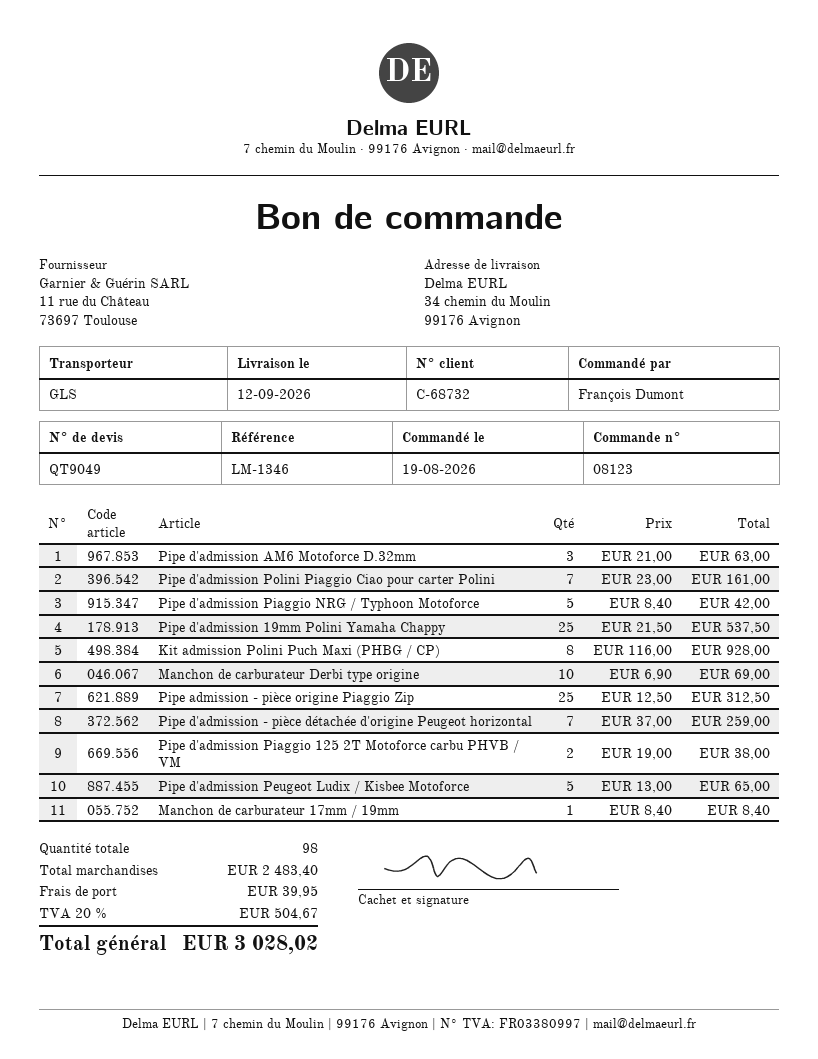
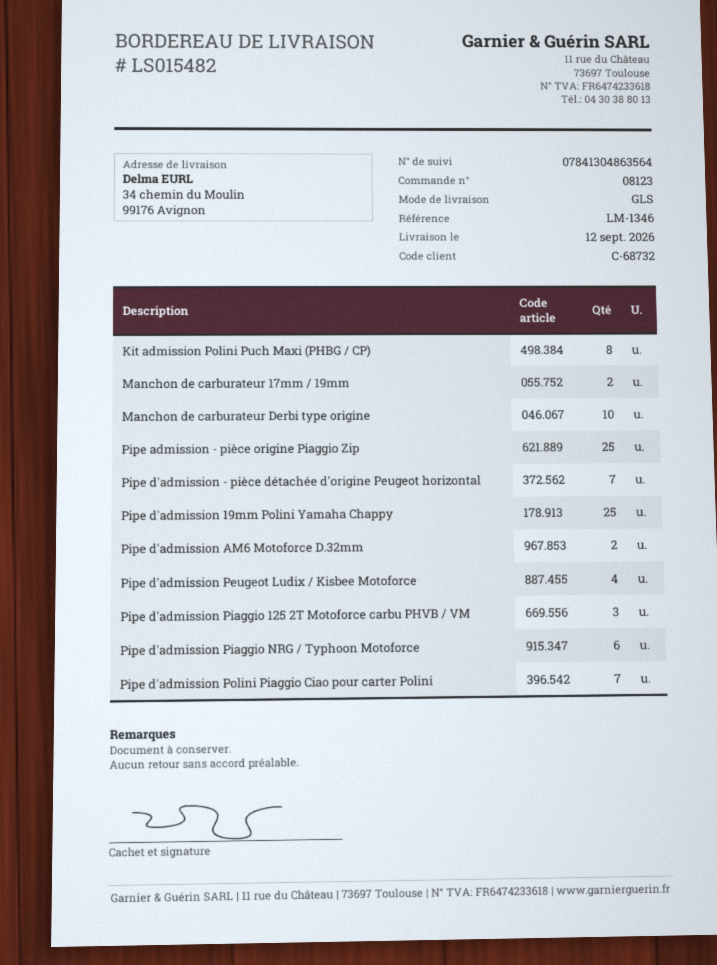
Pipe d'admission AM6 Motoforce D.32mm: 3 -> 2
Pipe d'admission Piaggio NRG / Typhoon Motoforce: 5 -> 6
Pipe d'admission Piaggio 125 2T Motoforce carbu PHVB / VM: 2 -> 3
Pipe d'admission Peugeot Ludix / Kisbee Motoforce: 5 -> 4
Manchon de carburateur 17mm / 19mm: 1 -> 2

